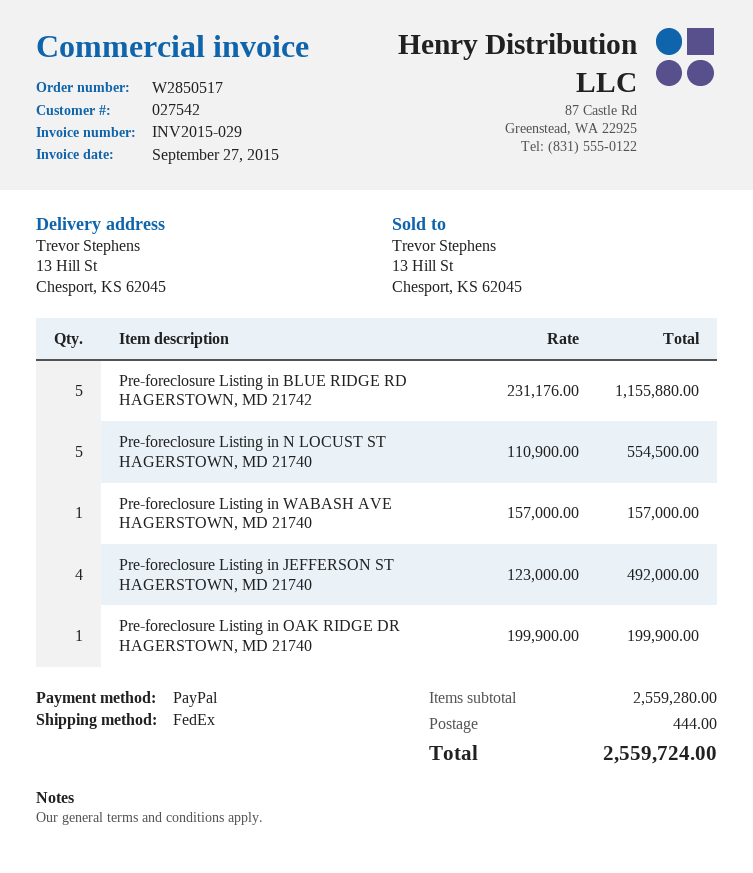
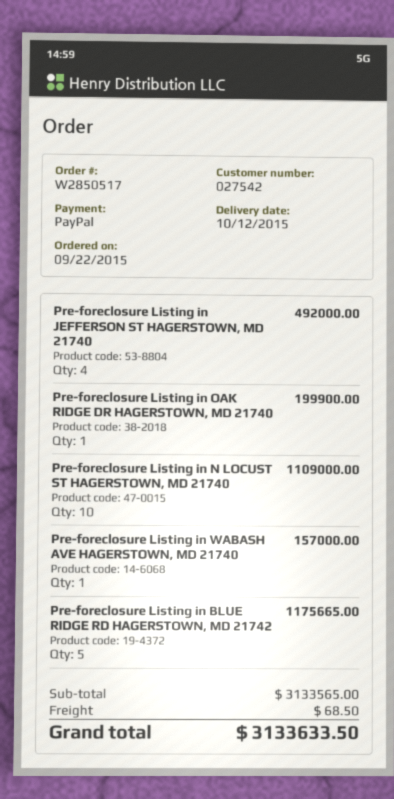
Pre-foreclosure Listing in BLUE RIDGE RD HAGERSTOWN, MD 21742: 5 for 1155880.00 -> 5 for 1175665.00
Pre-foreclosure Listing in N LOCUST ST HAGERSTOWN, MD 21740: 5 for 554500.00 -> 10 for 1109000.00
subtotal: 2559280.00 -> 3133565.00
shipping: 444.00 -> 68.50
total: 2559724.00 -> 3133633.50

